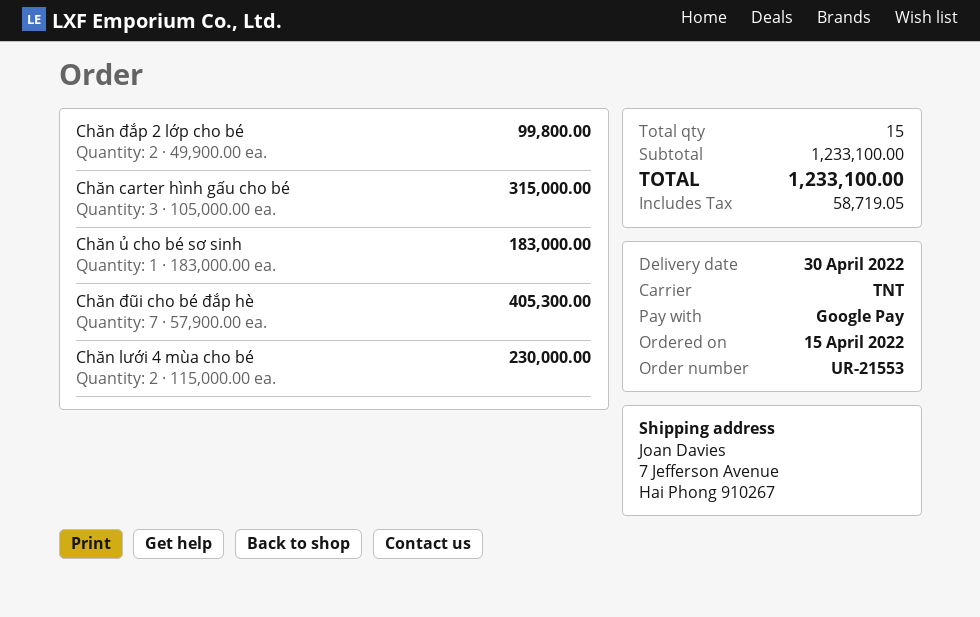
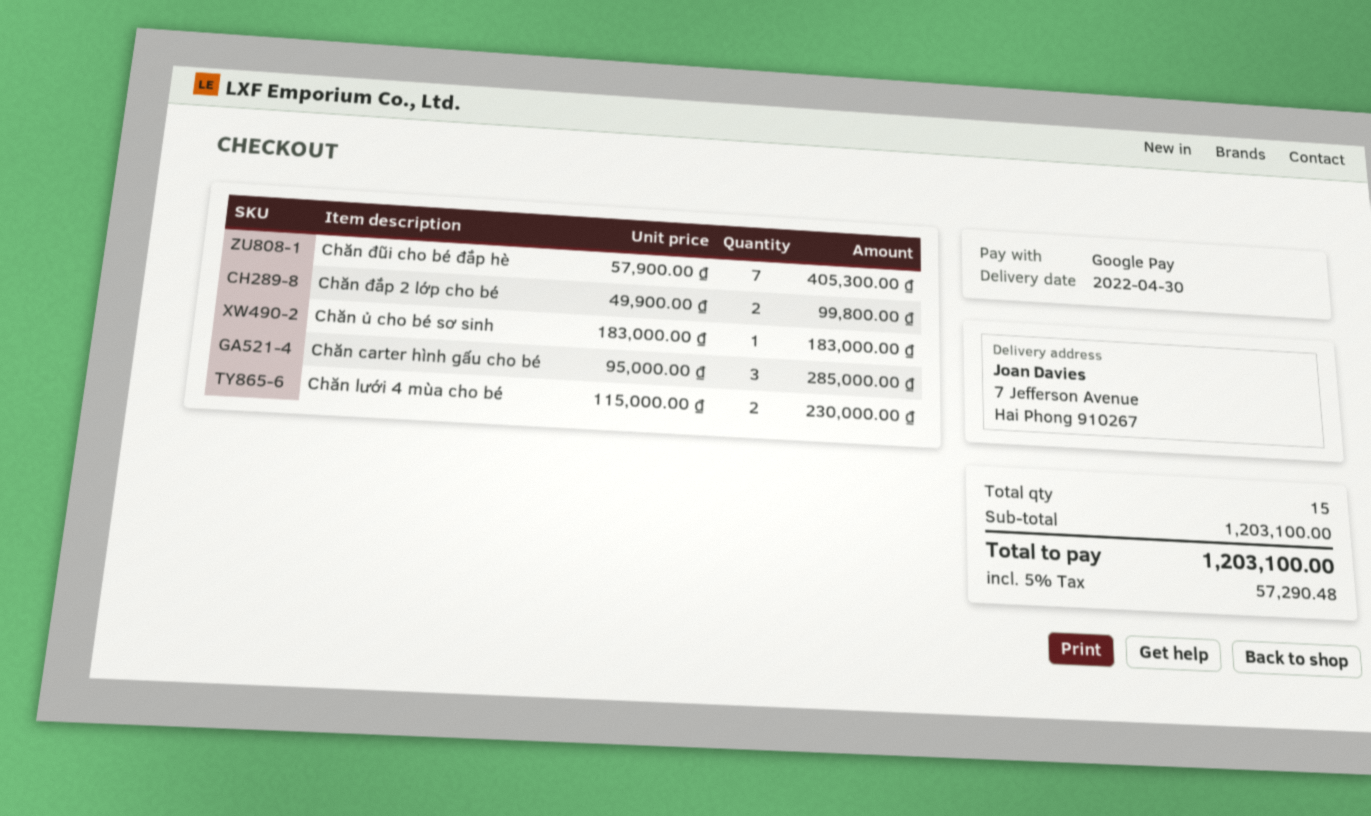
Chăn carter hình gấu cho bé: 3 x 105000.00 = 315000.00 -> 3 x 95000.00 = 285000.00
subtotal: 1233100.00 -> 1203100.00
tax: 58719.05 -> 57290.48
total: 1233100.00 -> 1203100.00

